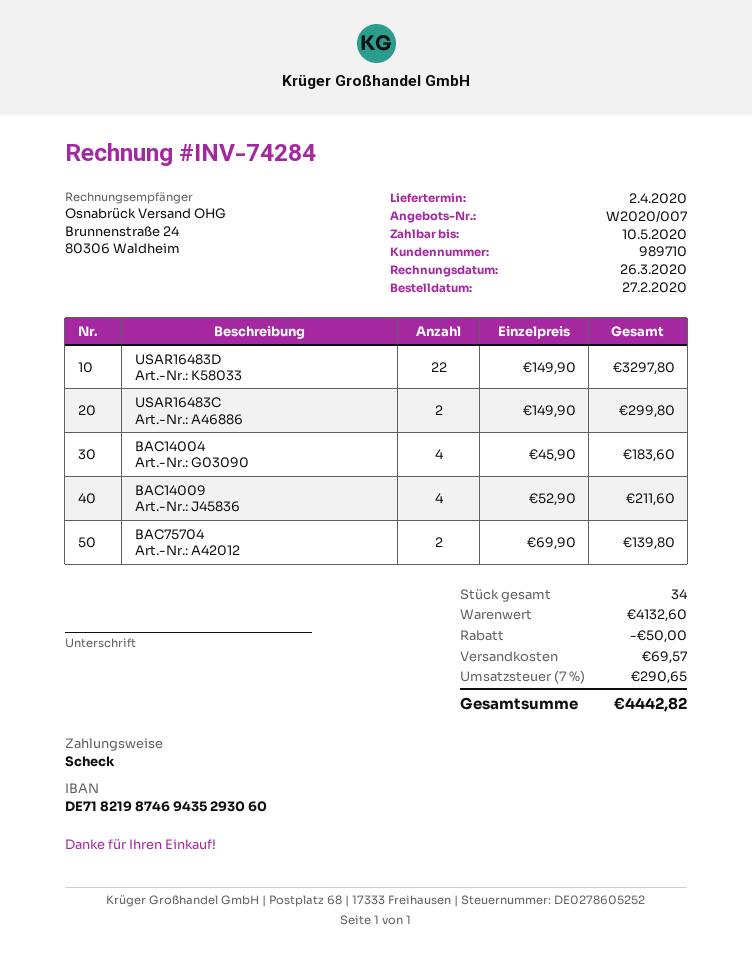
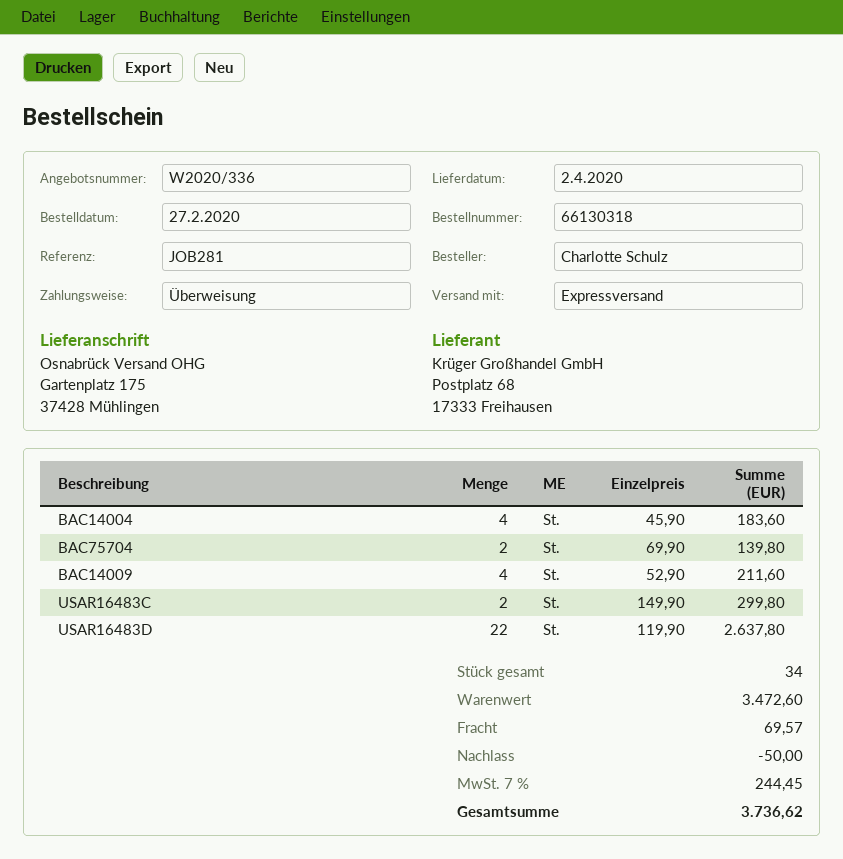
quote number: W2020/007 -> W2020/336
payment method: cheque -> bank transfer
USAR16483D: 22 x 149.90 = 3297.80 -> 22 x 119.90 = 2637.80
subtotal: 4132.60 -> 3472.60
tax: 7% = 290.65 -> 7% = 244.45
total: 4442.82 -> 3736.62

